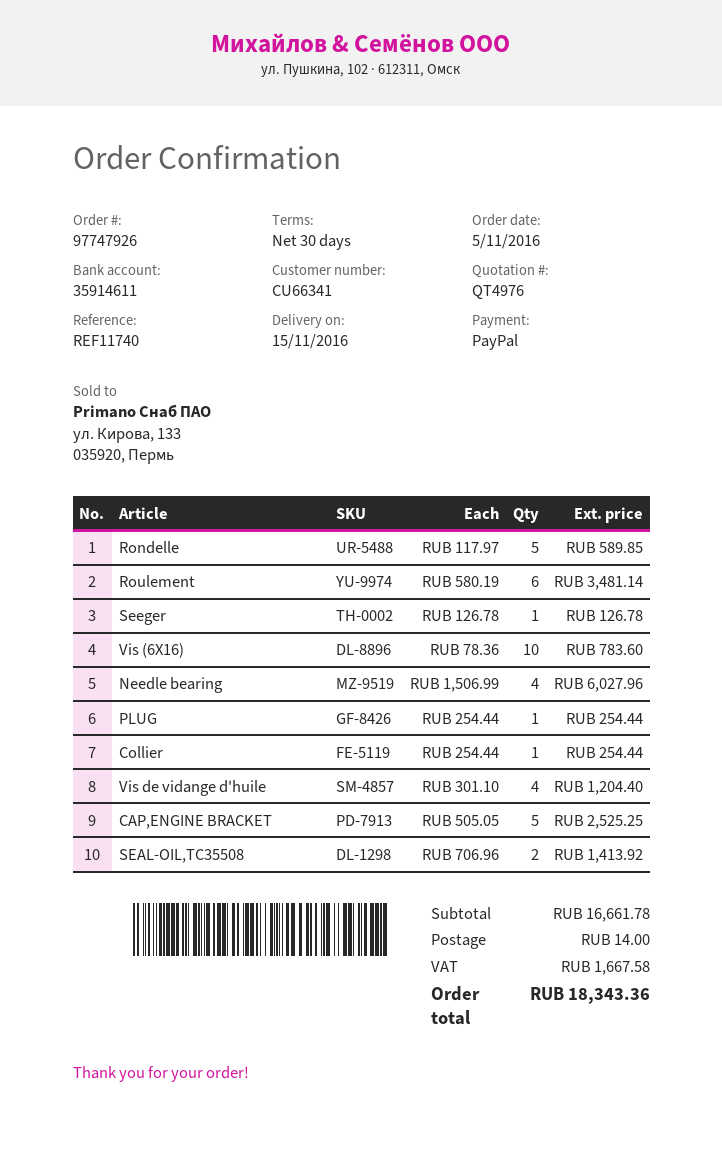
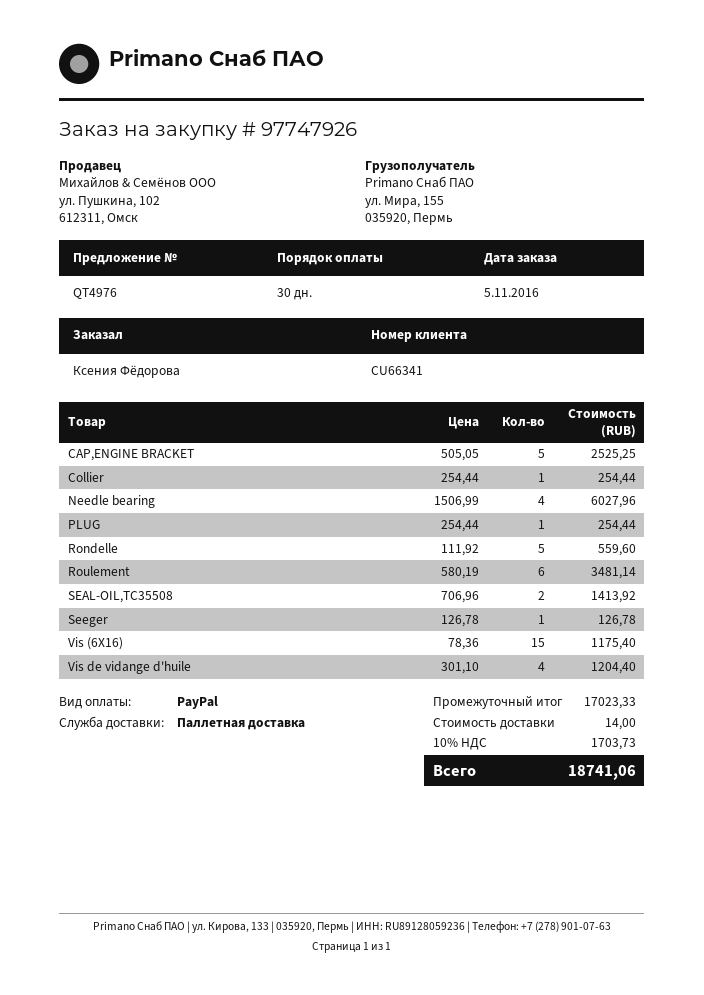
Rondelle: 5 x 117.97 = 589.85 -> 5 x 111.92 = 559.60
Vis (6X16): 10 x 78.36 = 783.60 -> 15 x 78.36 = 1175.40
subtotal: 16661.78 -> 17023.33
tax: 1667.58 -> 1703.73
total: 18343.36 -> 18741.06

